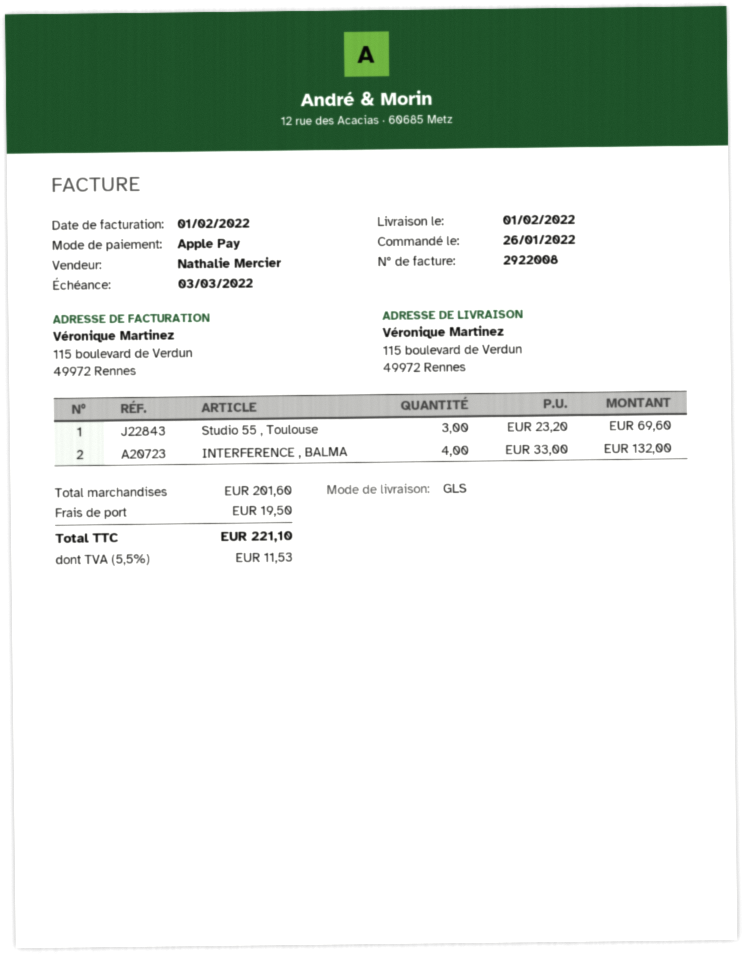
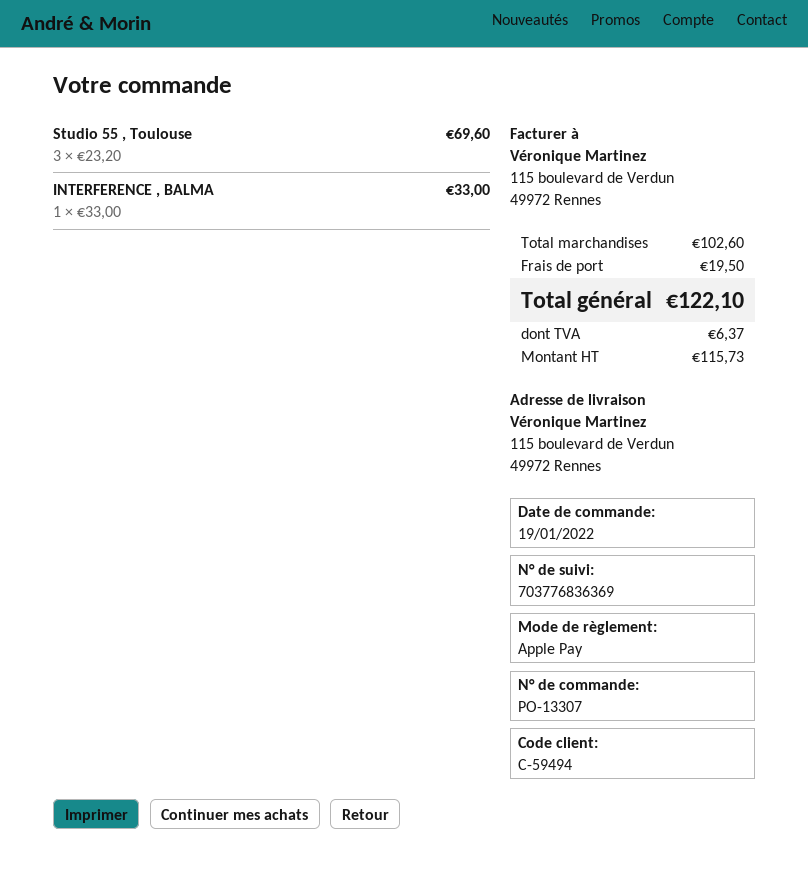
order date: 2022-01-26 -> 2022-01-19
INTERFERENCE , BALMA: 4 x 33.00 = 132.00 -> 1 x 33.00 = 33.00
subtotal: 201.60 -> 102.60
tax: 11.53 -> 6.37
total: 221.10 -> 122.10

